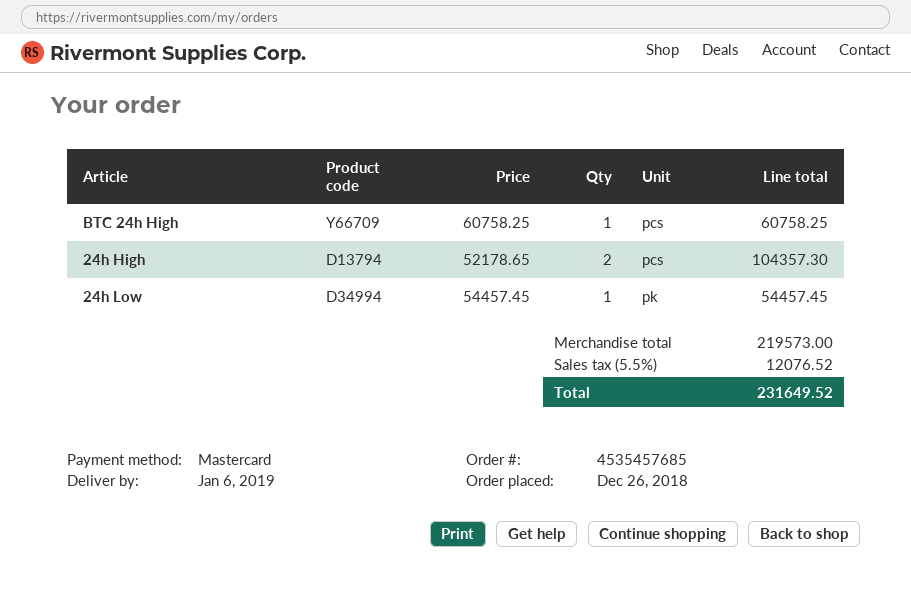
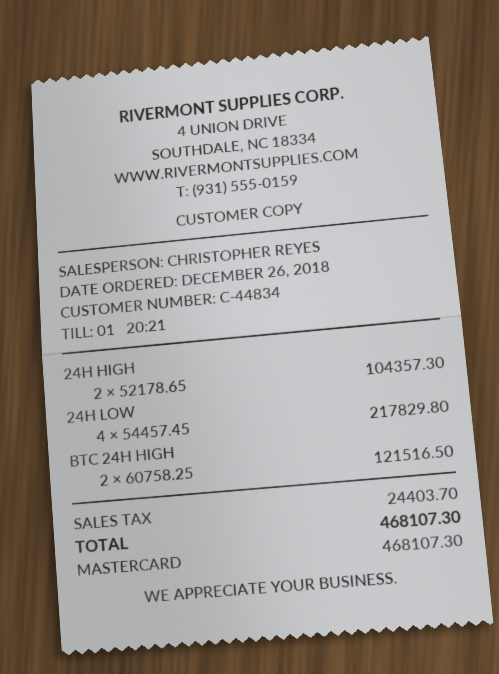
BTC 24h High: 1 x 60758.25 = 60758.25 -> 2 x 60758.25 = 121516.50
24h Low: 1 x 54457.45 = 54457.45 -> 4 x 54457.45 = 217829.80
tax: 12076.52 -> 24403.70
total: 231649.52 -> 468107.30

